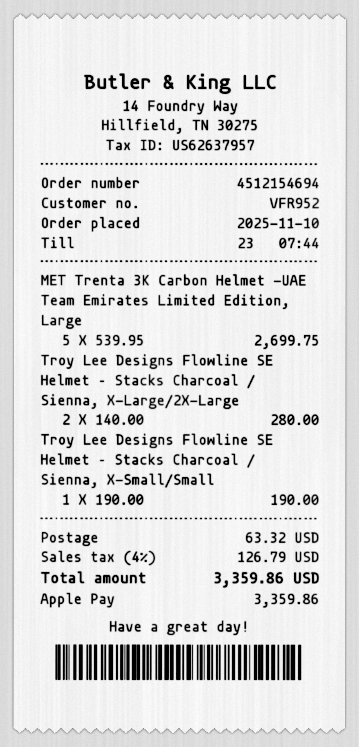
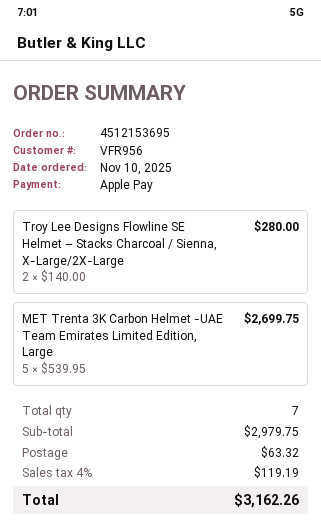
order number: 4512154694 -> 4512153695
customer number: VFR952 -> VFR956
Troy Lee Designs Flowline SE Helmet – Stacks Charcoal / Sienna, X-Small/Small: 1 x 190.00 = 190.00 -> none
tax: 4% = 126.79 -> 4% = 119.19
total: 3359.86 -> 3162.26

